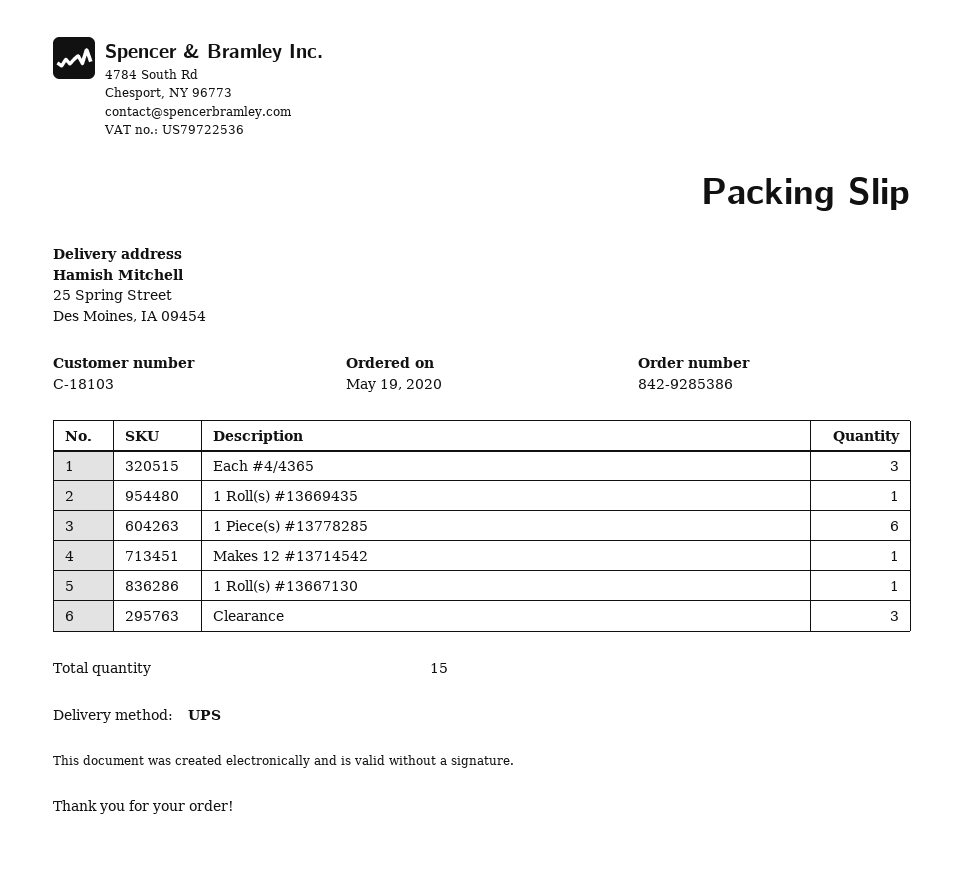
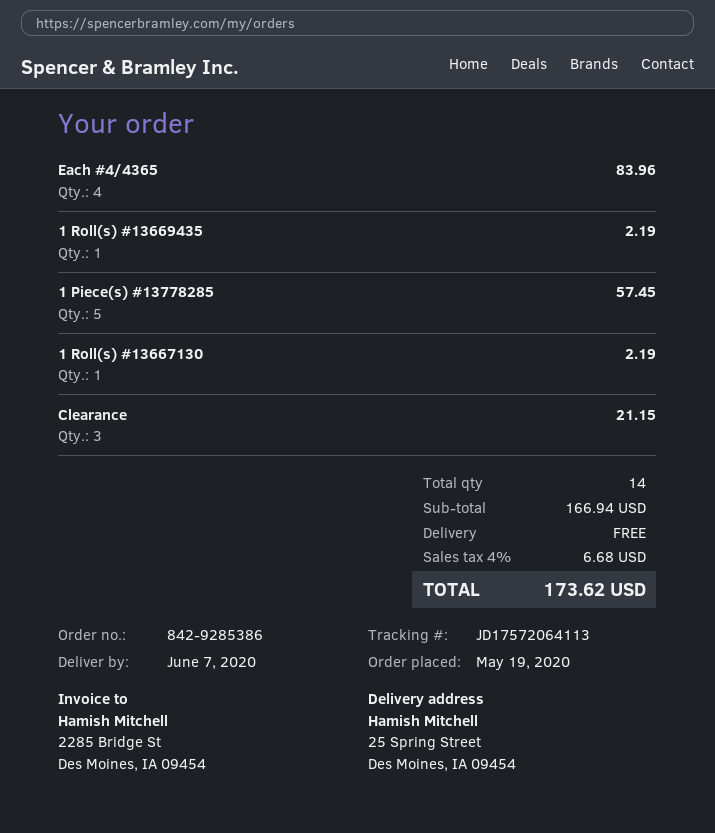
Each #4/4365: 3 -> 4
1 Piece(s) #13778285: 6 -> 5
Makes 12 #13714542: 1 -> none
total quantity: 15 -> 14

